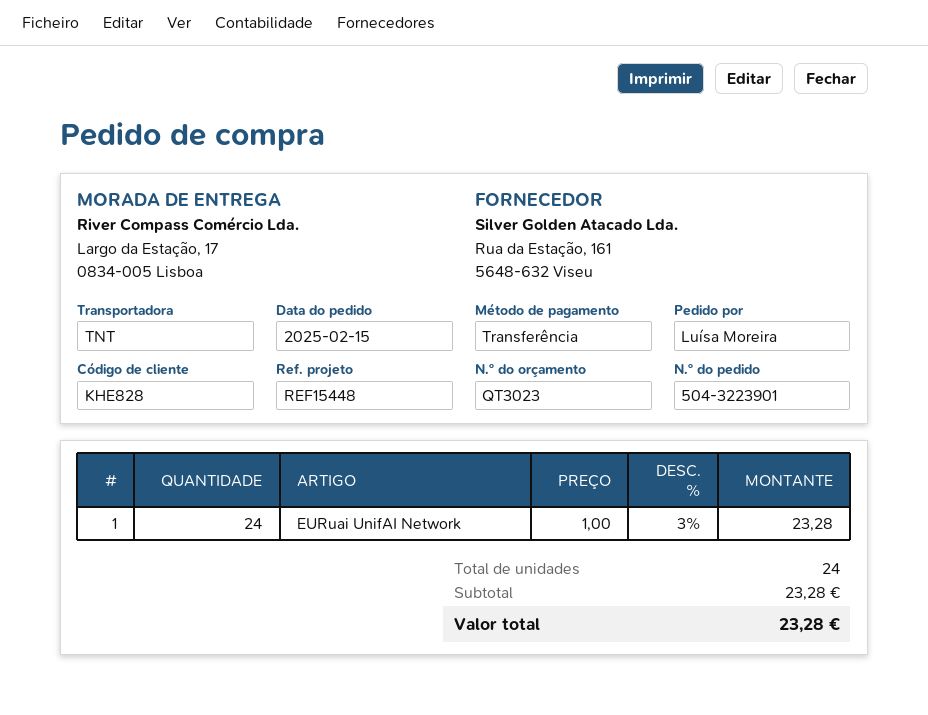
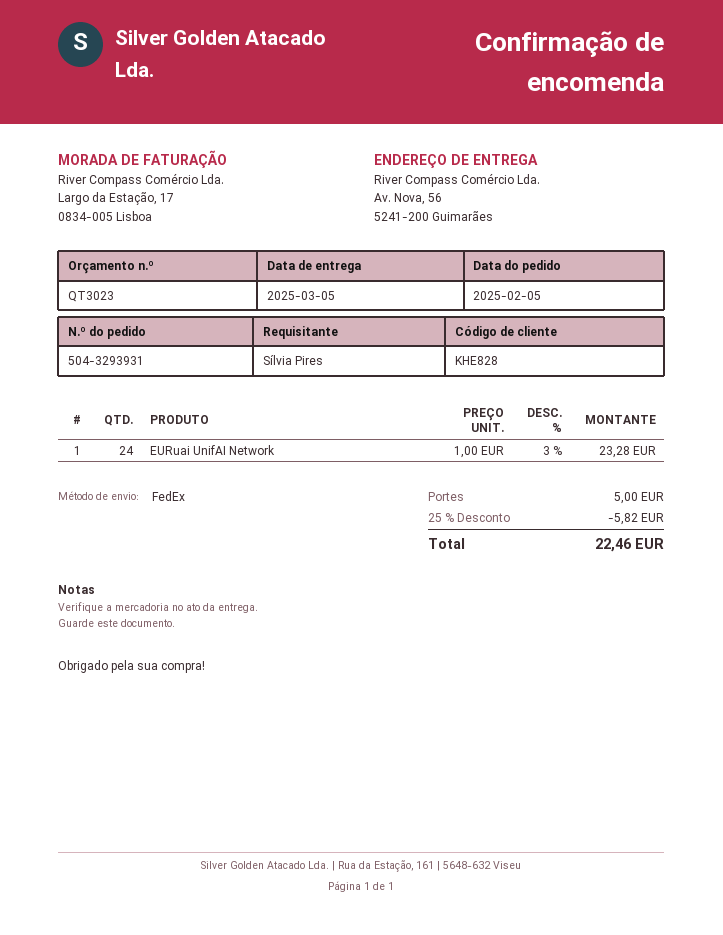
order number: 504-3223901 -> 504-3293931
order date: 2025-02-15 -> 2025-02-05
ordered by: Luísa Moreira -> Sílvia Pires
shipping method: TNT -> FedEx
ship to: Largo da Estação, 17, 0834-005 Lisboa -> Av. Nova, 56, 5241-200 Guimarães
discount: none -> 25% = 5.82
shipping: none -> 5.00
total: 23.28 -> 22.46

